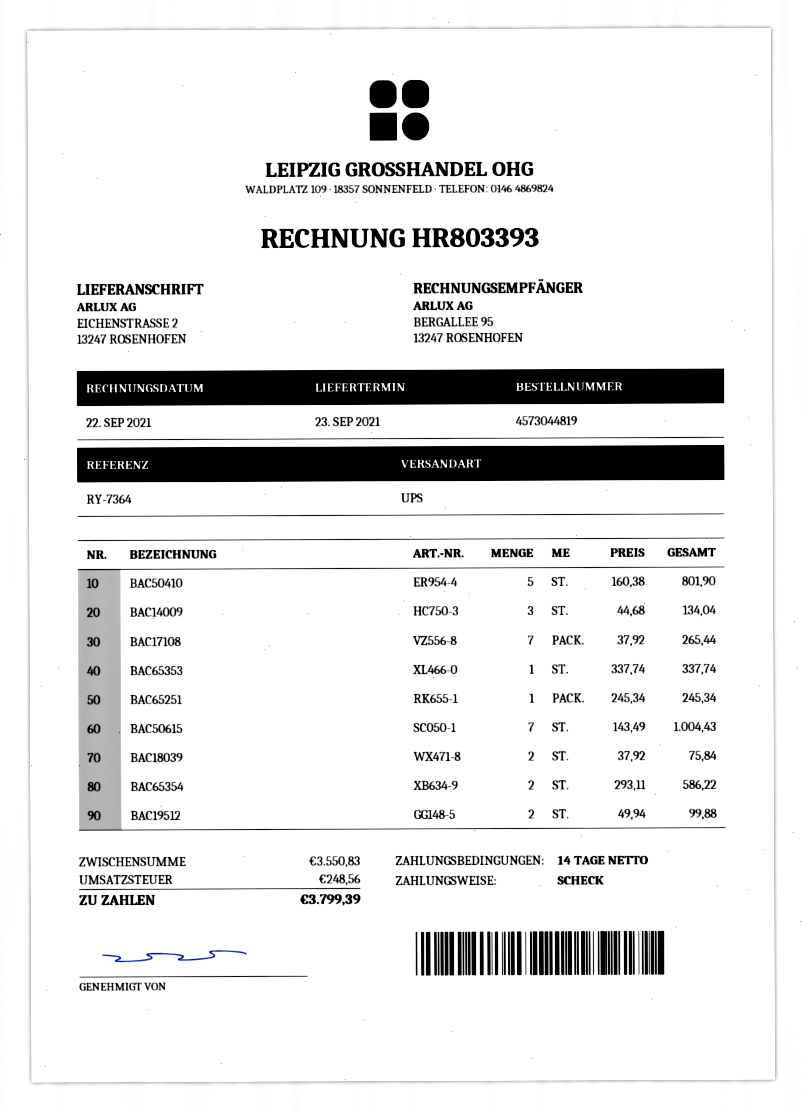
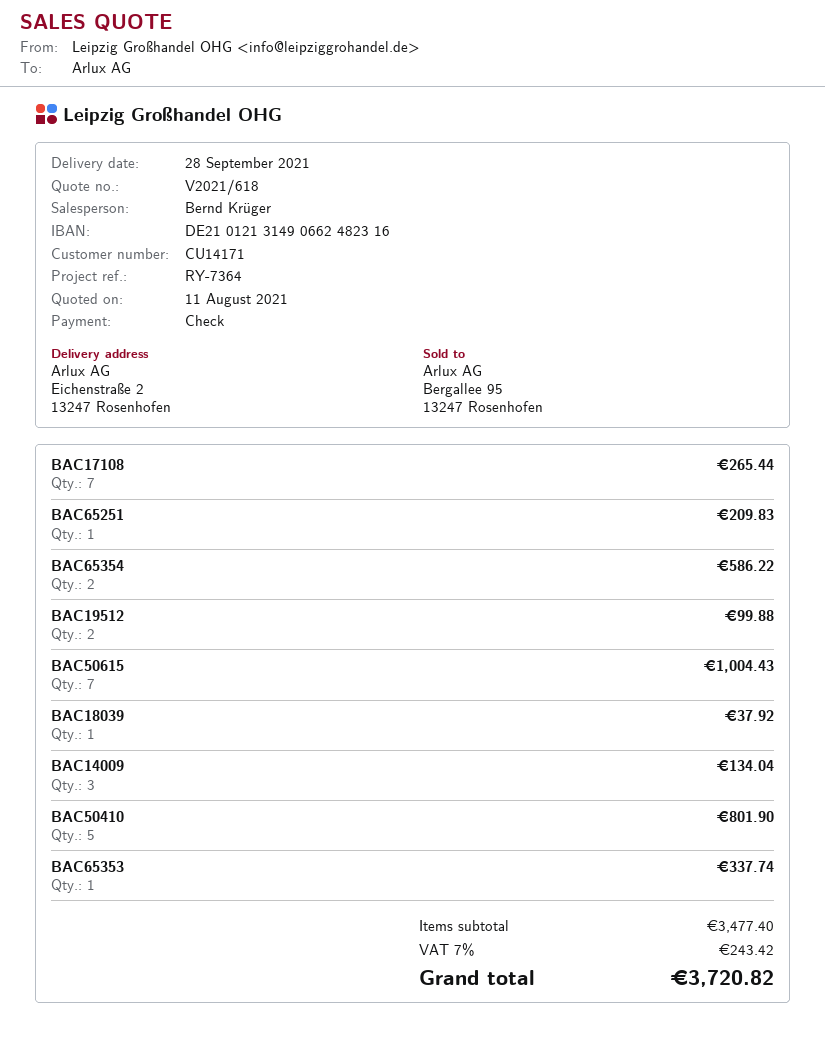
delivery date: 2021-09-23 -> 2021-09-28
BAC65251: 1 for 245.34 -> 1 for 209.83
BAC18039: 2 for 75.84 -> 1 for 37.92
subtotal: 3550.83 -> 3477.40
tax: 248.56 -> 243.42
total: 3799.39 -> 3720.82

